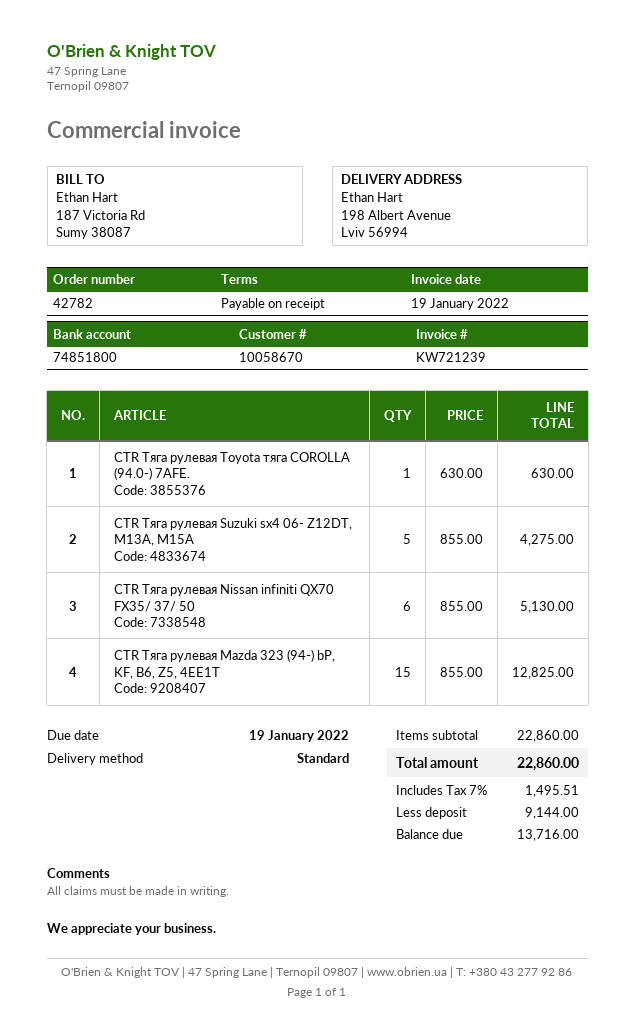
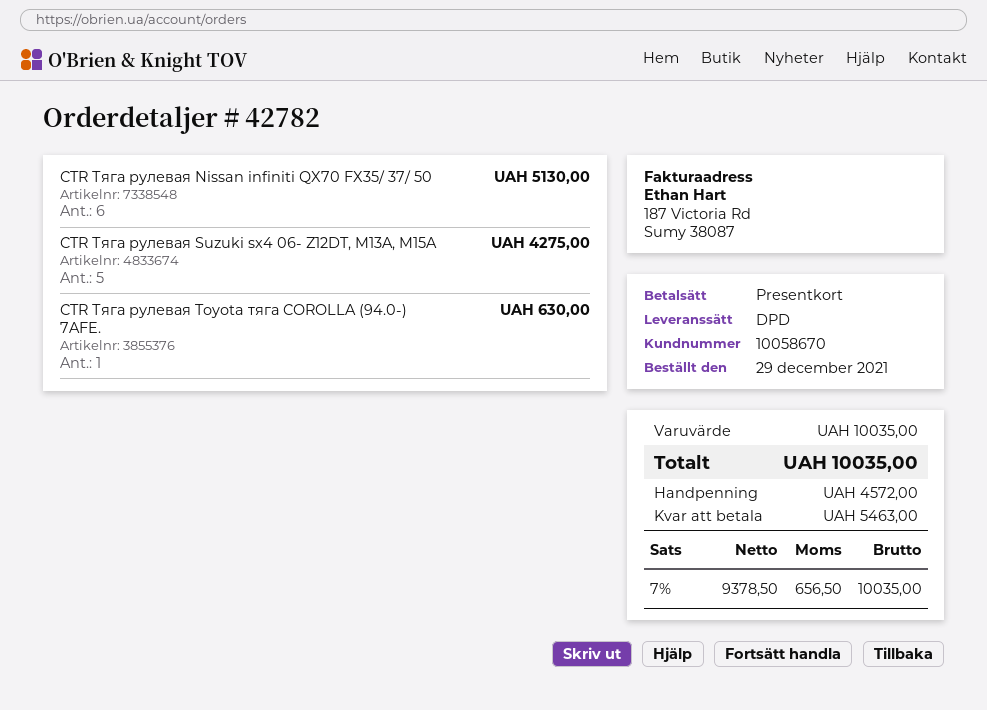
shipping method: standard -> DPD
CTR Тяга рулевая Mazda 323 (94-) bP, KF, B6, Z5, 4EE1T: 15 for 12825.00 -> none
subtotal: 22860.00 -> 10035.00
tax: 7% = 1495.51 -> 7% = 656.50
total: 22860.00 -> 10035.00
deposit: 9144.00 -> 4572.00
balance: 13716.00 -> 5463.00

